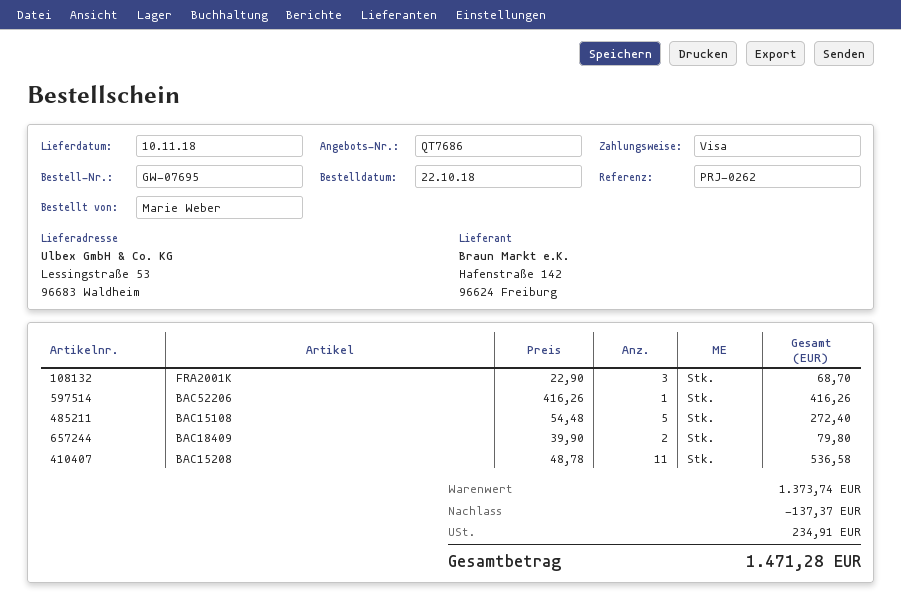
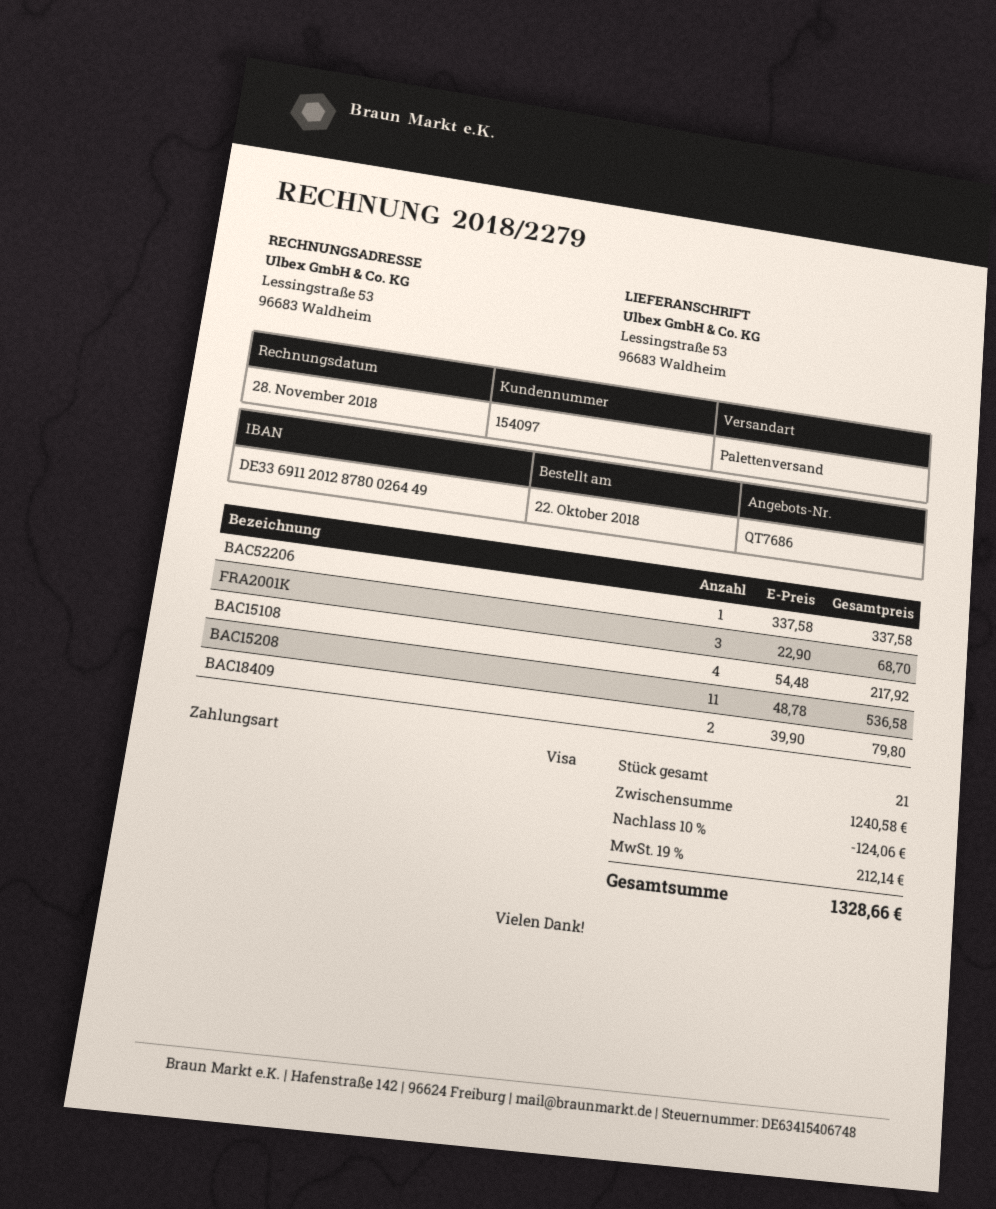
BAC52206: 1 x 416.26 = 416.26 -> 1 x 337.58 = 337.58
BAC15108: 5 x 54.48 = 272.40 -> 4 x 54.48 = 217.92
subtotal: 1373.74 -> 1240.58
discount: 137.37 -> 124.06
tax: 234.91 -> 212.14
total: 1471.28 -> 1328.66

